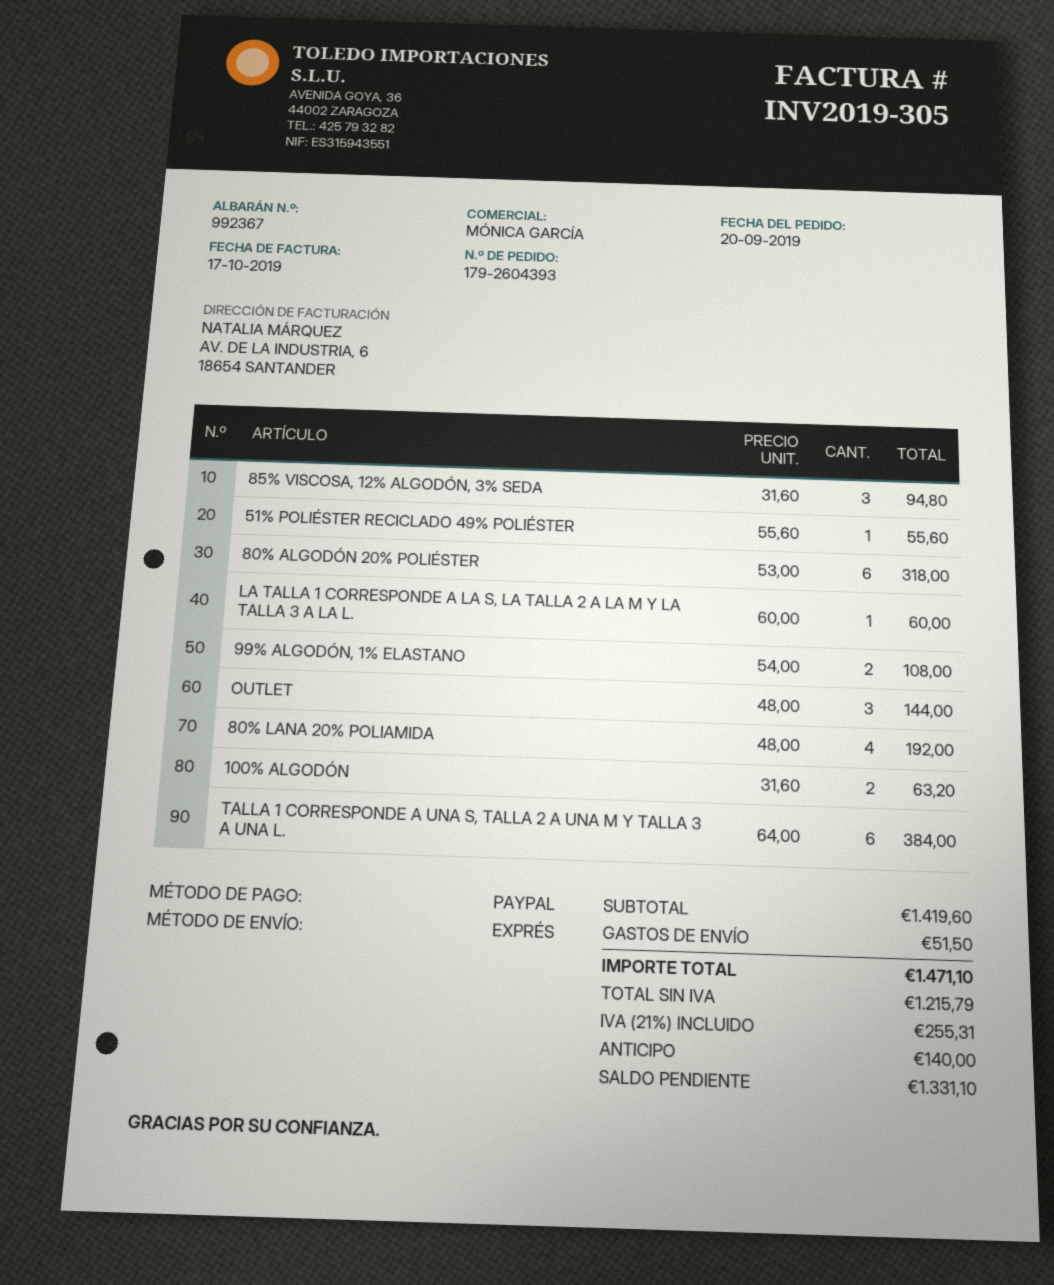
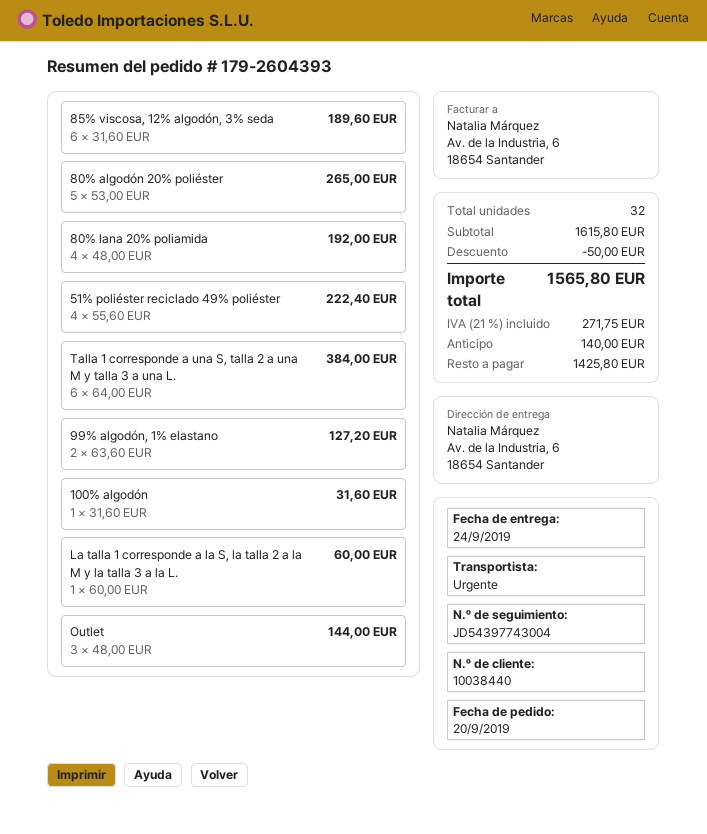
85% VISCOSA, 12% ALGODÓN, 3% SEDA: 3 x 31.60 = 94.80 -> 6 x 31.60 = 189.60
51% POLIÉSTER RECICLADO 49% POLIÉSTER: 1 x 55.60 = 55.60 -> 4 x 55.60 = 222.40
80% ALGODÓN 20% POLIÉSTER: 6 x 53.00 = 318.00 -> 5 x 53.00 = 265.00
99% ALGODÓN, 1% ELASTANO: 2 x 54.00 = 108.00 -> 2 x 63.60 = 127.20
100% ALGODÓN: 2 x 31.60 = 63.20 -> 1 x 31.60 = 31.60
subtotal: 1419.60 -> 1615.80
discount: none -> 50.00
shipping: 51.50 -> none
tax: 21% = 255.31 -> 21% = 271.75
total: 1471.10 -> 1565.80
balance: 1331.10 -> 1425.80

